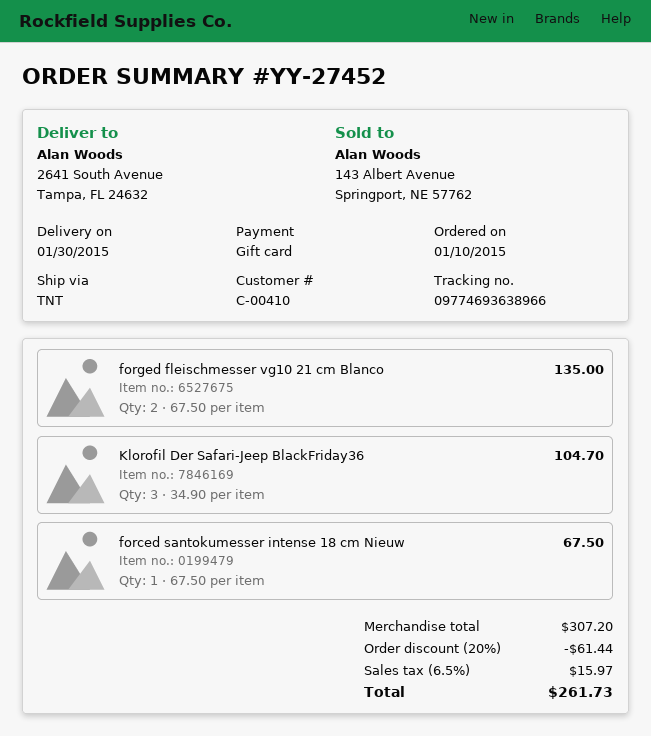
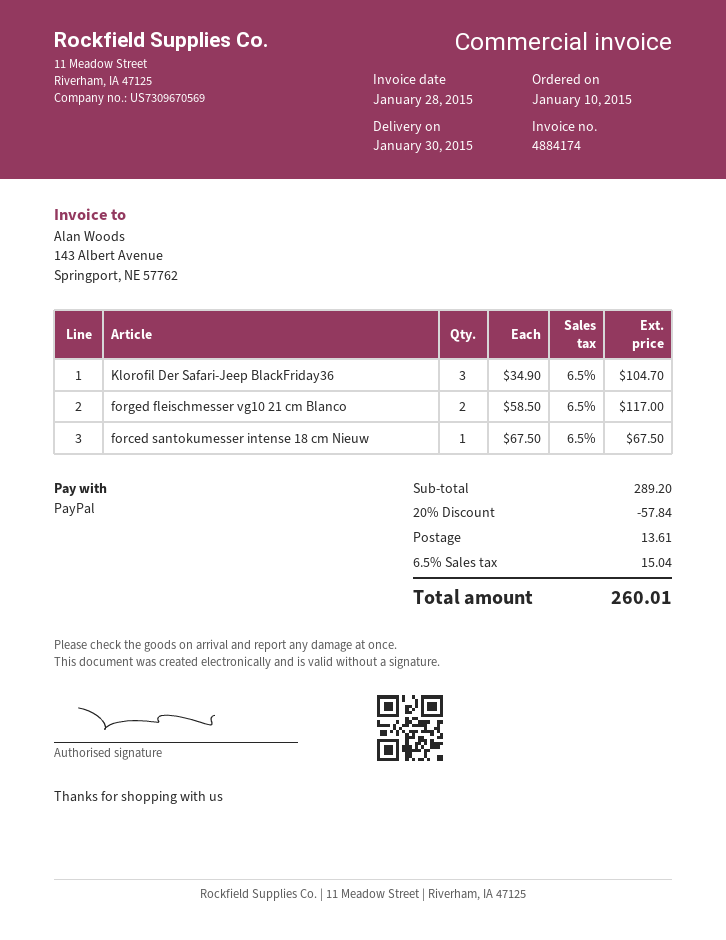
payment method: gift card -> PayPal
forged fleischmesser vg10 21 cm Blanco: 2 x 67.50 = 135.00 -> 2 x 58.50 = 117.00
subtotal: 307.20 -> 289.20
discount: 20% = 61.44 -> 20% = 57.84
shipping: none -> 13.61
tax: 6.5% = 15.97 -> 6.5% = 15.04
total: 261.73 -> 260.01

